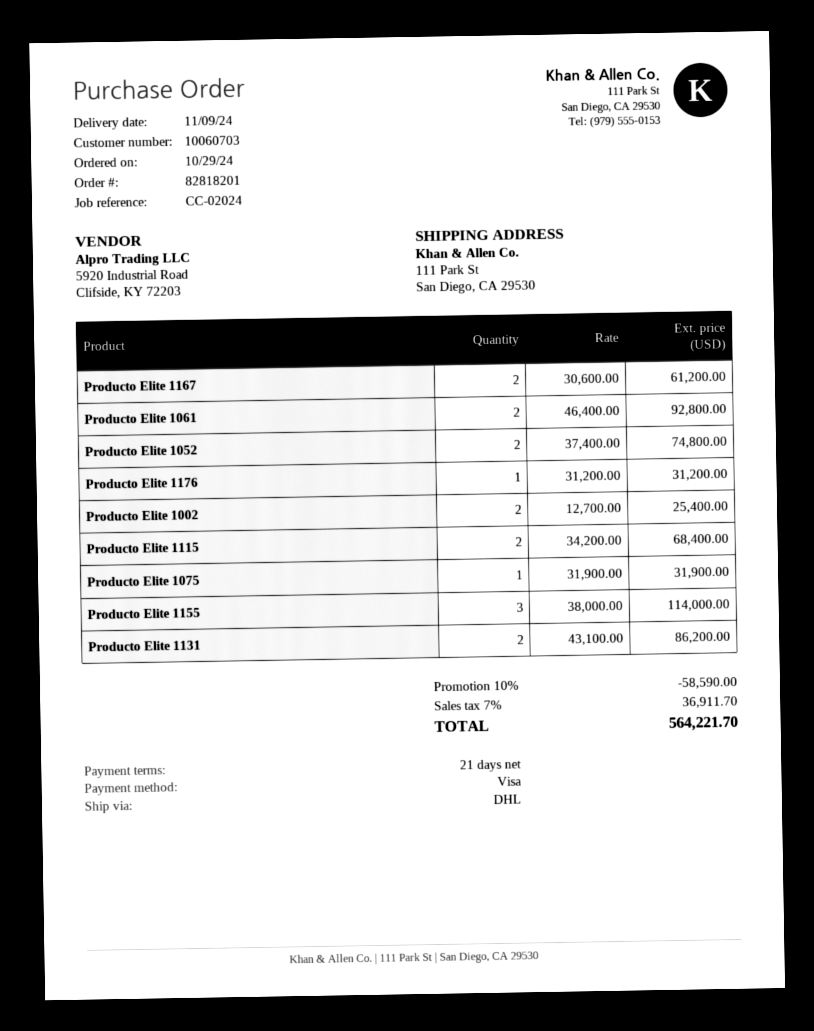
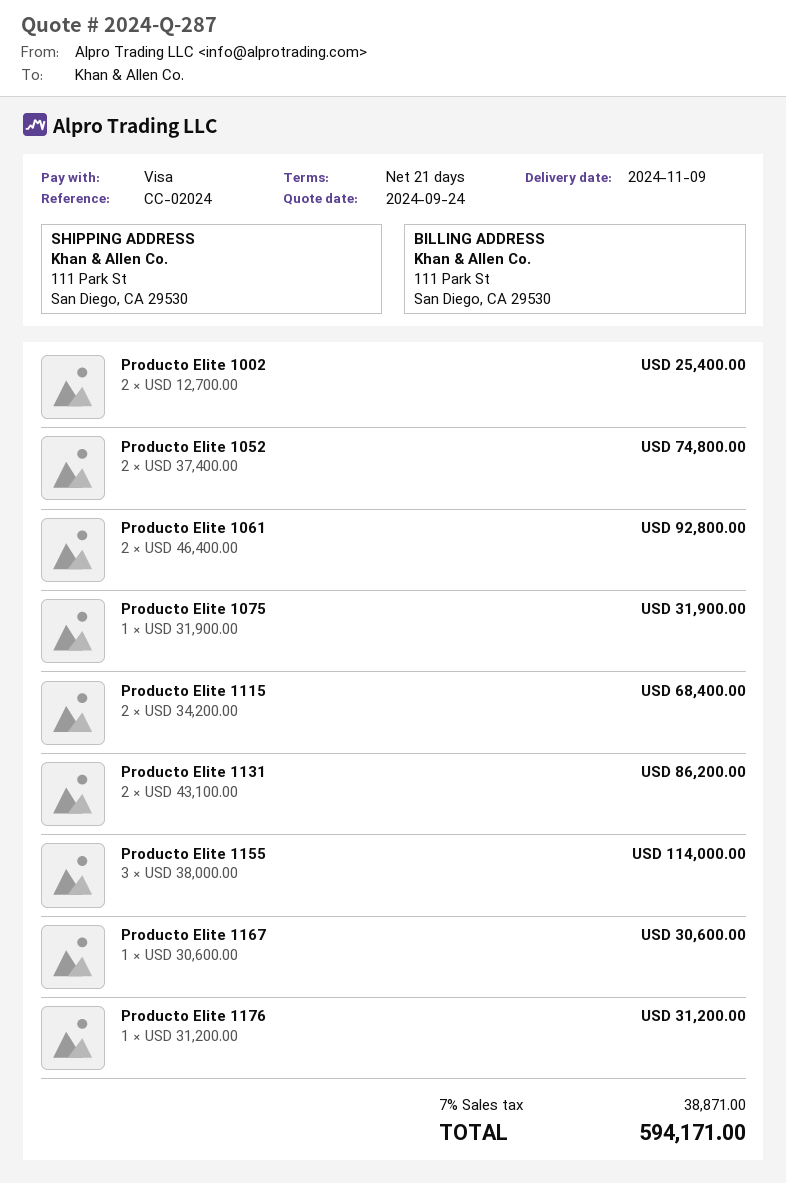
Producto Elite 1167: 2 x 30600.00 = 61200.00 -> 1 x 30600.00 = 30600.00
discount: 10% = 58590.00 -> none
tax: 7% = 36911.70 -> 7% = 38871.00
total: 564221.70 -> 594171.00

